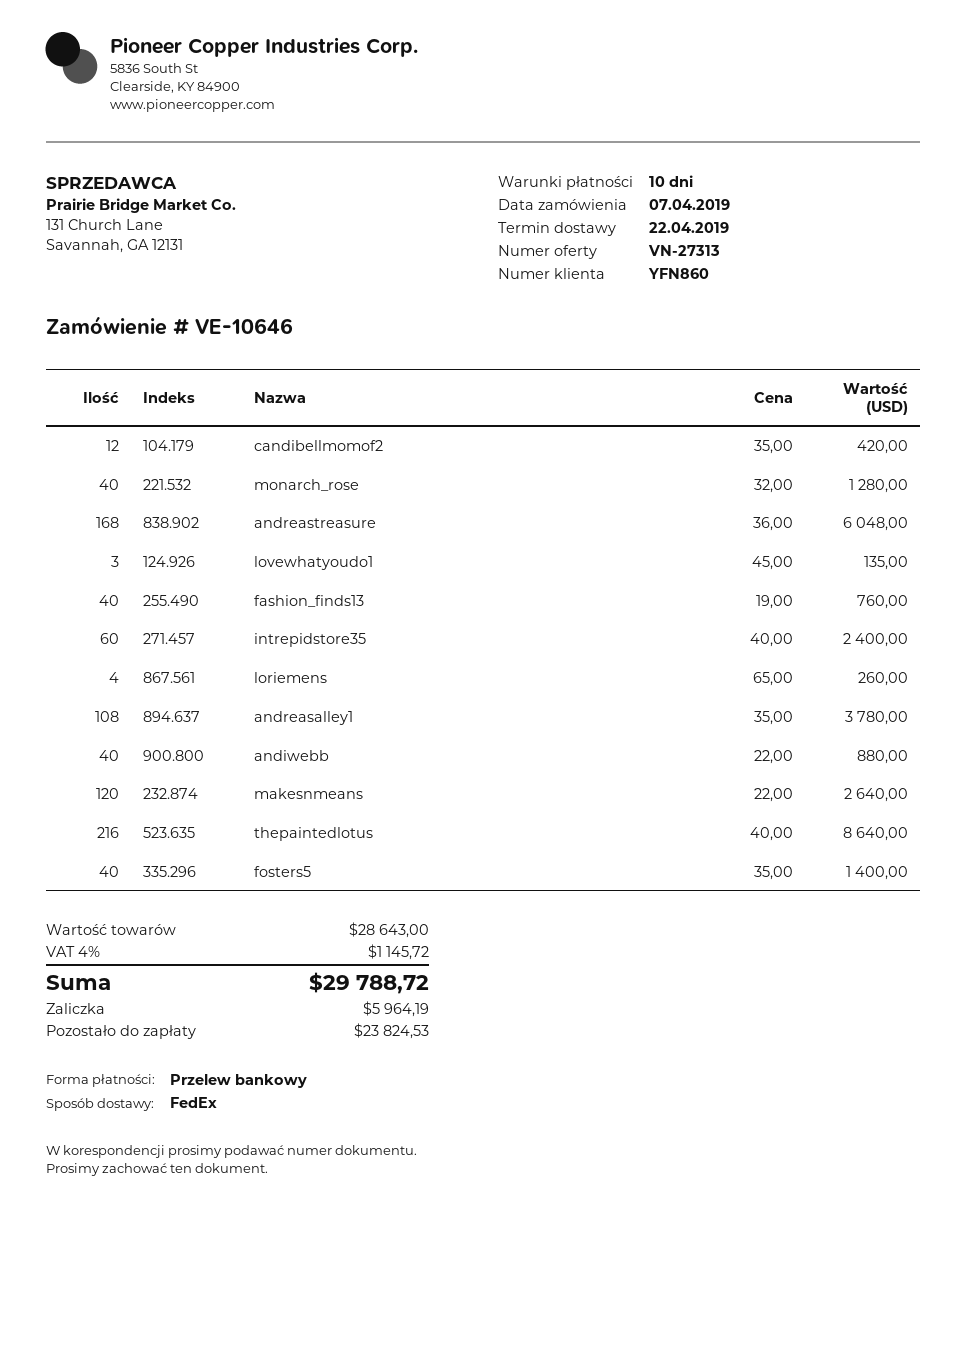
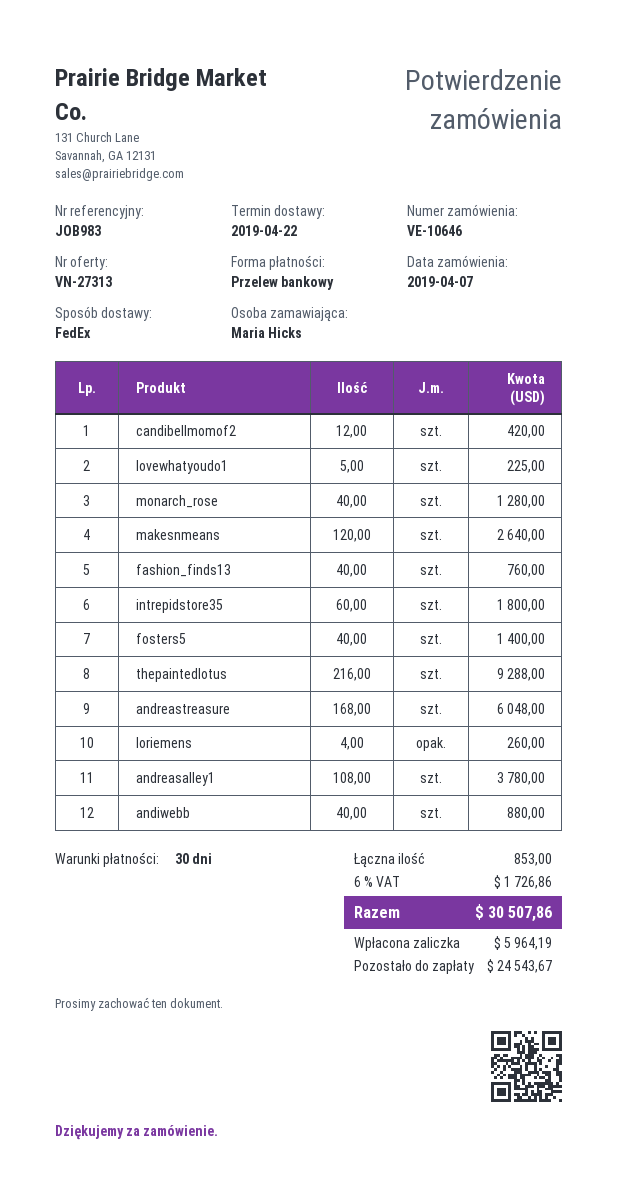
payment terms: 10 days -> 30 days
lovewhatyoudo1: 3 for 135.00 -> 5 for 225.00
intrepidstore35: 60 for 2400.00 -> 60 for 1800.00
thepaintedlotus: 216 for 8640.00 -> 216 for 9288.00
tax: 4% = 1145.72 -> 6% = 1726.86
total: 29788.72 -> 30507.86
balance: 23824.53 -> 24543.67

